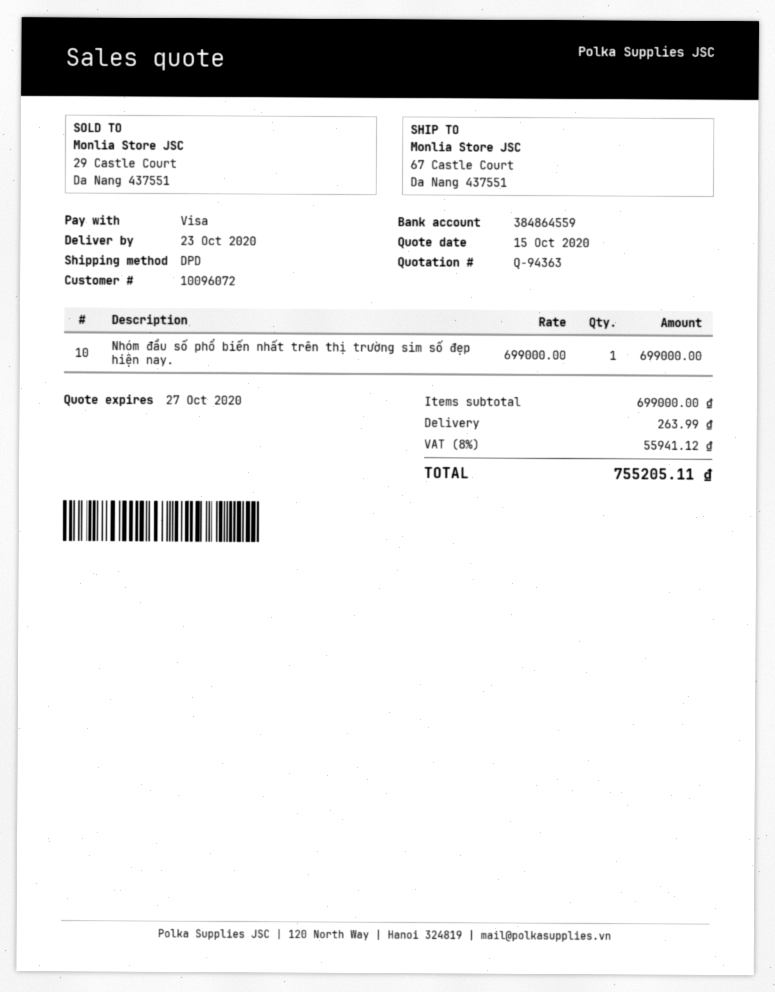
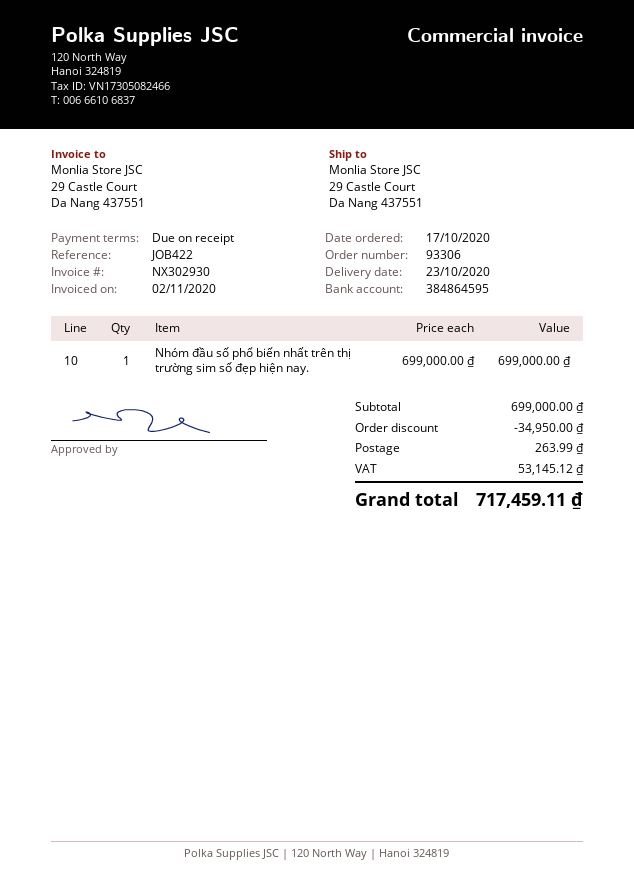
bank account: 384864559 -> 384864595
ship to: 67 Castle Court, Da Nang 437551 -> 29 Castle Court, Da Nang 437551
discount: none -> 34950.00
tax: 55941.12 -> 53145.12
total: 755205.11 -> 717459.11

